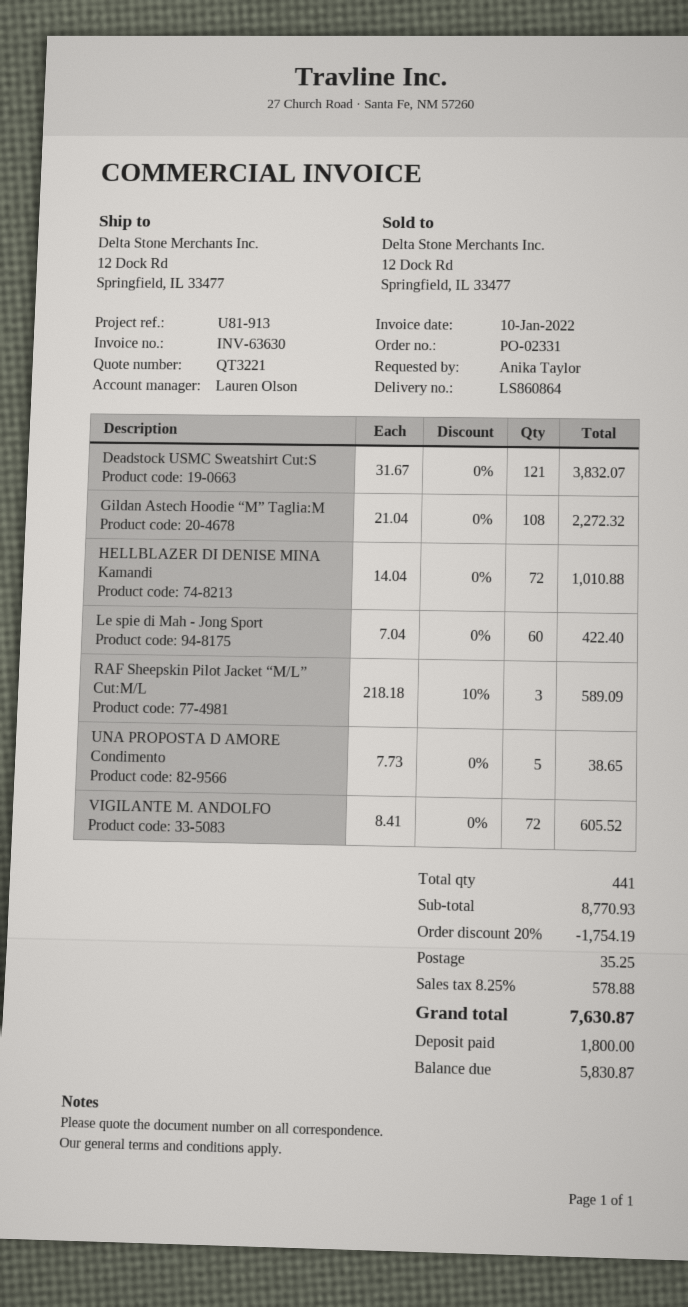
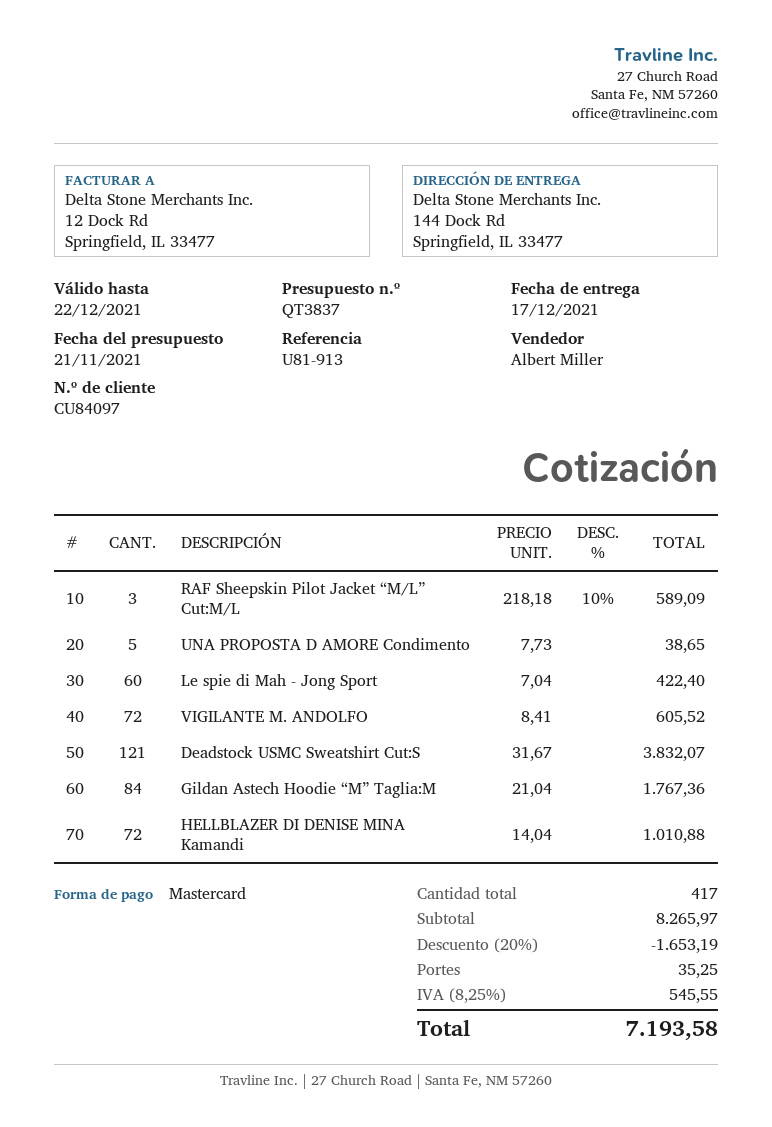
quote number: QT3221 -> QT3837
sales rep: Lauren Olson -> Albert Miller
ship to: 12 Dock Rd, Springfield, IL 33477 -> 144 Dock Rd, Springfield, IL 33477
Gildan Astech Hoodie “M” Taglia:M: 108 x 21.04 = 2272.32 -> 84 x 21.04 = 1767.36
total quantity: 441 -> 417
subtotal: 8770.93 -> 8265.97
discount: 20% = 1754.19 -> 20% = 1653.19
tax: 8.25% = 578.88 -> 8.25% = 545.55
total: 7630.87 -> 7193.58

